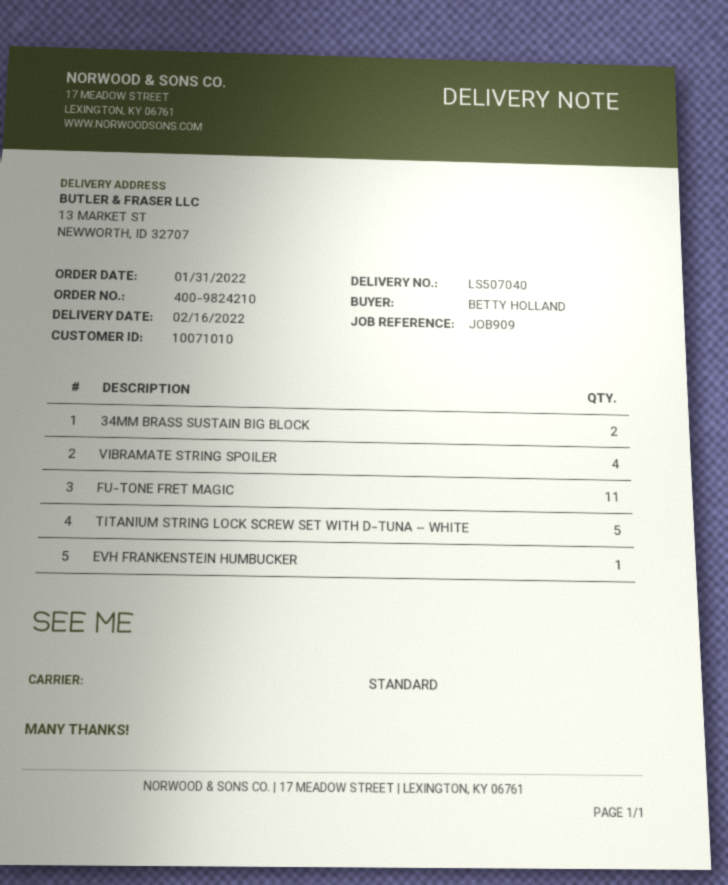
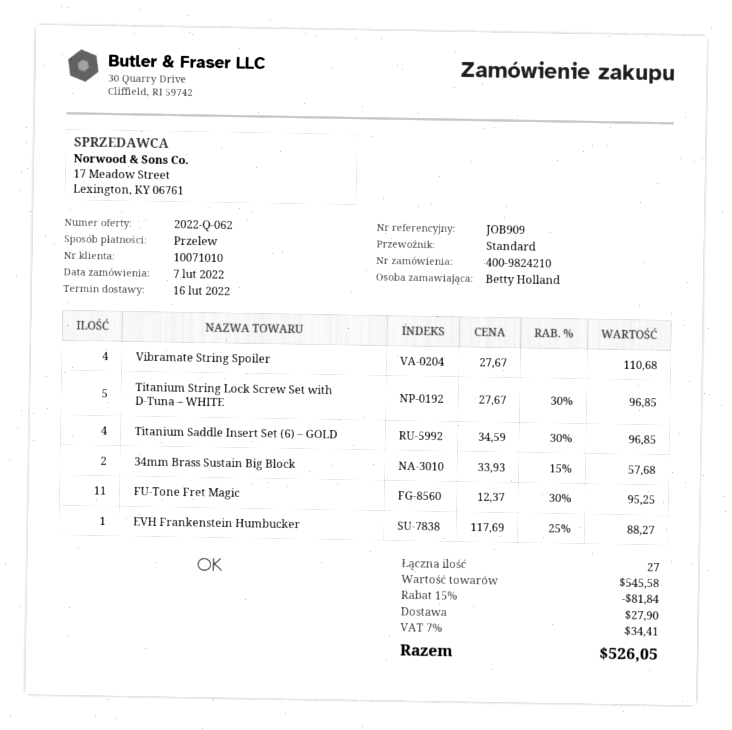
order date: 2022-01-31 -> 2022-02-07
Titanium Saddle Insert Set (6) – GOLD: none -> 4

